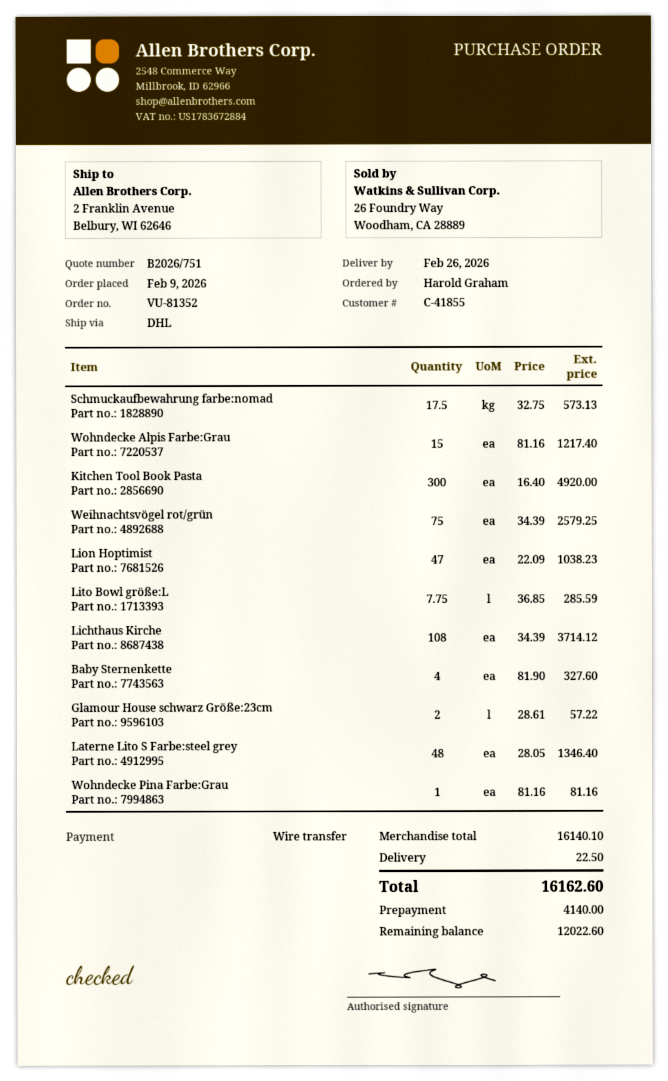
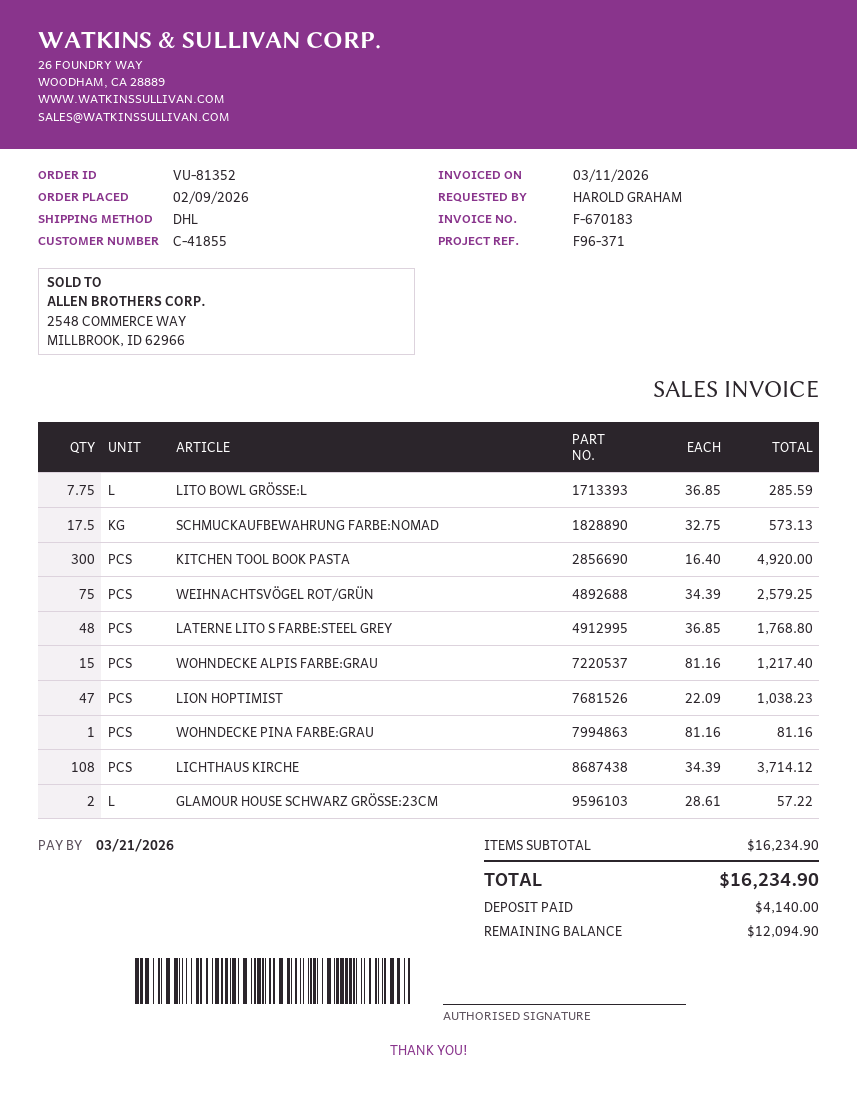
Baby Sternenkette: 4 x 81.90 = 327.60 -> none
Laterne Lito S Farbe:steel grey: 48 x 28.05 = 1346.40 -> 48 x 36.85 = 1768.80
subtotal: 16140.10 -> 16234.90
shipping: 22.50 -> none
total: 16162.60 -> 16234.90
balance: 12022.60 -> 12094.90

